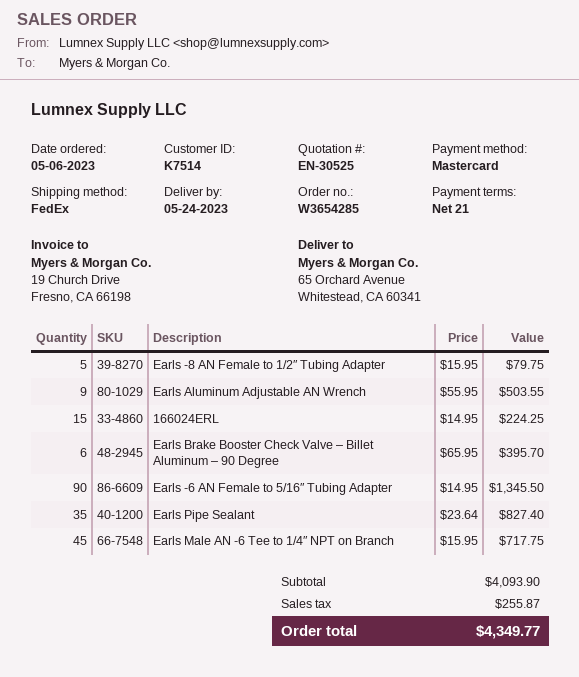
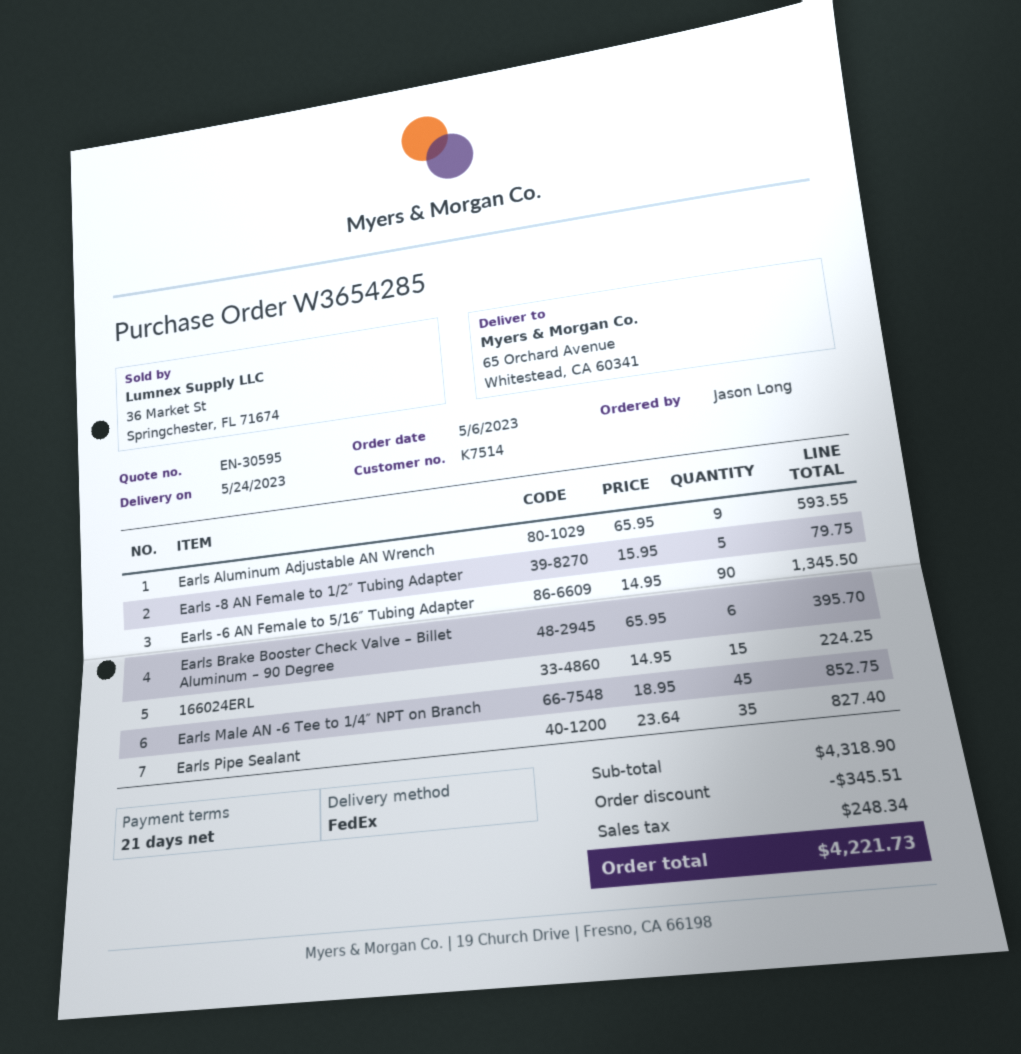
quote number: EN-30525 -> EN-30595
Earls Aluminum Adjustable AN Wrench: 9 x 55.95 = 503.55 -> 9 x 65.95 = 593.55
Earls Male AN -6 Tee to 1/4″ NPT on Branch: 45 x 15.95 = 717.75 -> 45 x 18.95 = 852.75
subtotal: 4093.90 -> 4318.90
discount: none -> 345.51
tax: 255.87 -> 248.34
total: 4349.77 -> 4221.73

